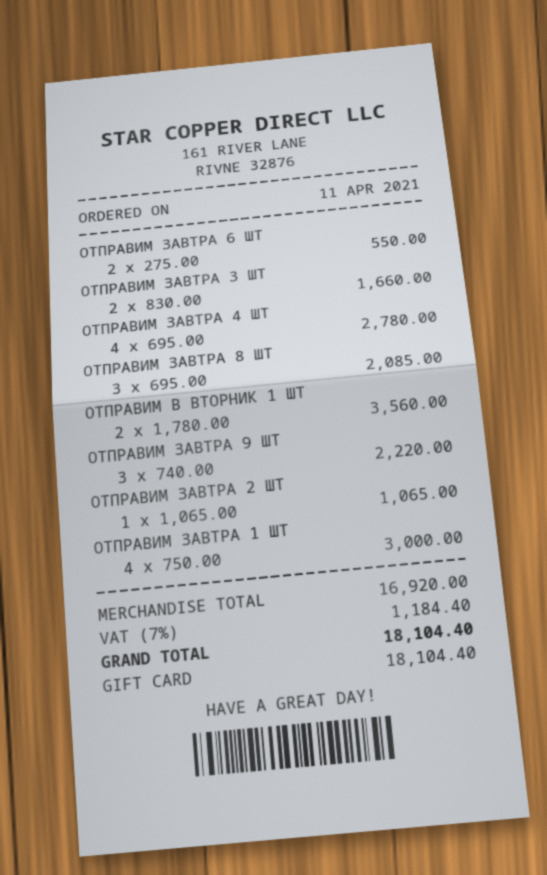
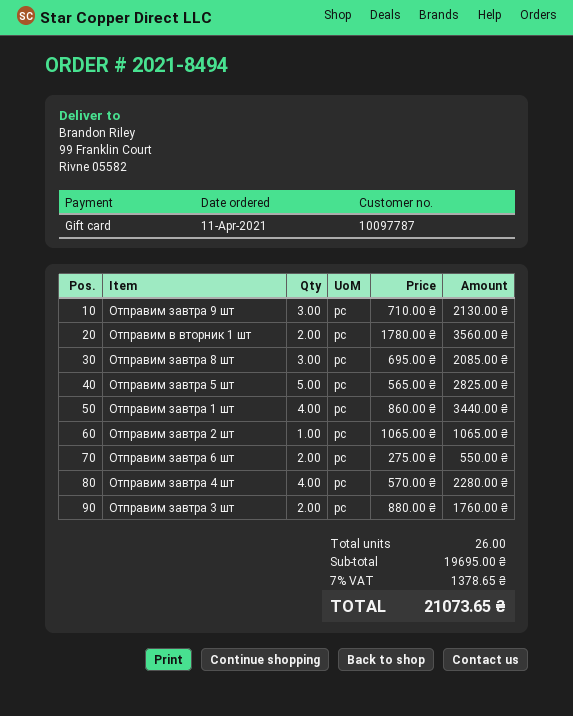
ОТПРАВИМ ЗАВТРА 3 ШТ: 2 x 830.00 = 1660.00 -> 2 x 880.00 = 1760.00
ОТПРАВИМ ЗАВТРА 4 ШТ: 4 x 695.00 = 2780.00 -> 4 x 570.00 = 2280.00
ОТПРАВИМ ЗАВТРА 9 ШТ: 3 x 740.00 = 2220.00 -> 3 x 710.00 = 2130.00
ОТПРАВИМ ЗАВТРА 1 ШТ: 4 x 750.00 = 3000.00 -> 4 x 860.00 = 3440.00
Отправим завтра 5 шт: none -> 5 x 565.00 = 2825.00
subtotal: 16920.00 -> 19695.00
tax: 7% = 1184.40 -> 7% = 1378.65
total: 18104.40 -> 21073.65

